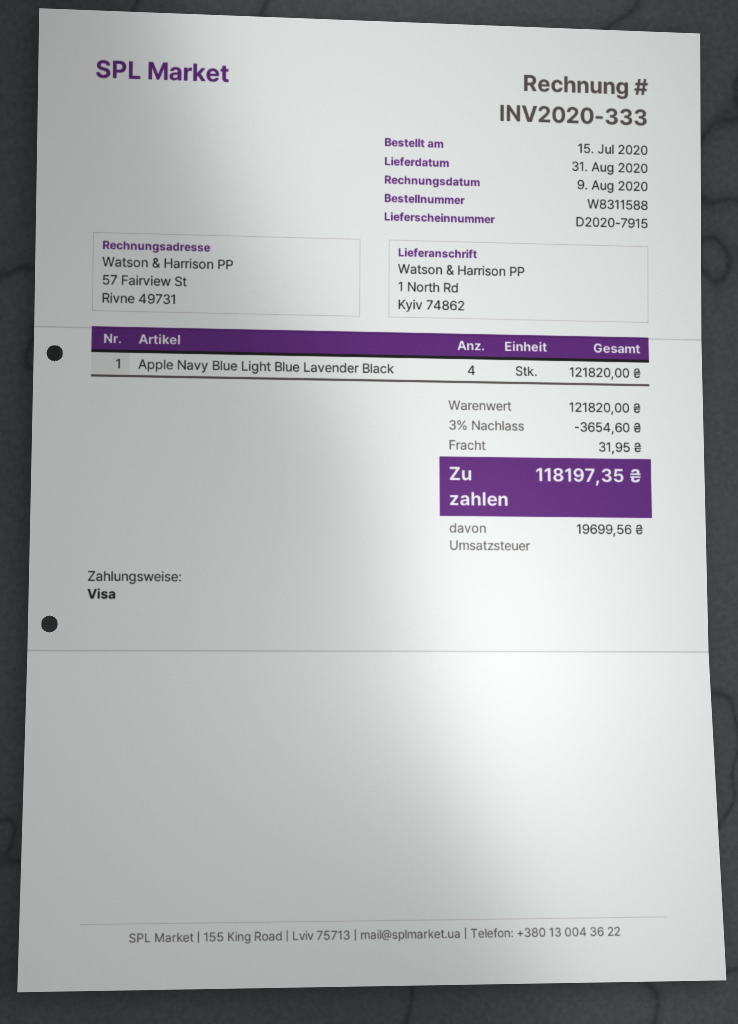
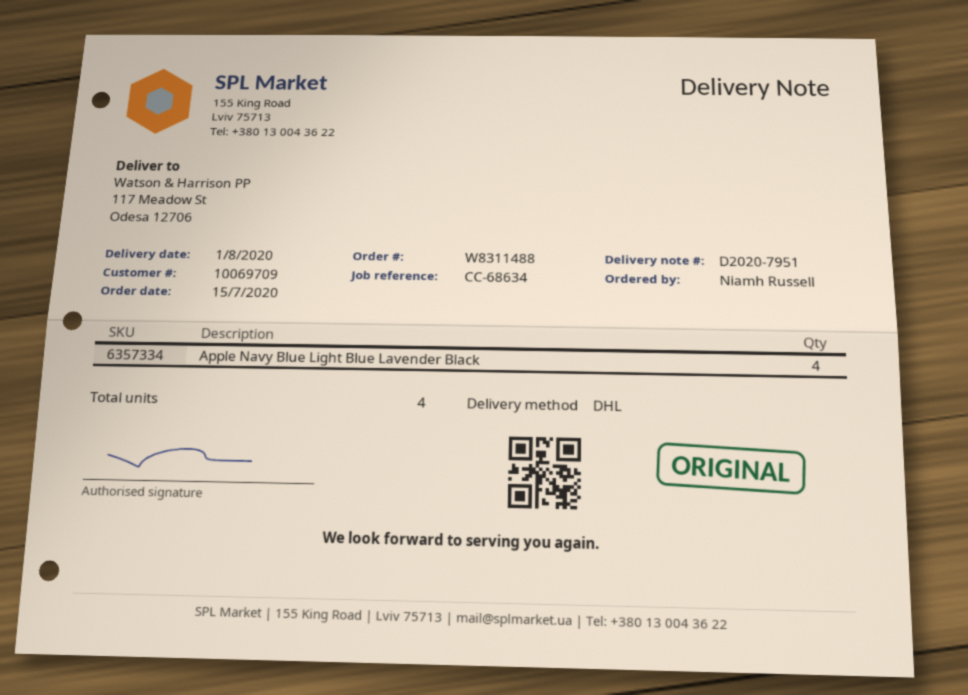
order number: W8311588 -> W8311488
delivery note number: D2020-7915 -> D2020-7951
delivery date: 2020-08-31 -> 2020-08-01
ship to: 1 North Rd, Kyiv 74862 -> 117 Meadow St, Odesa 12706

